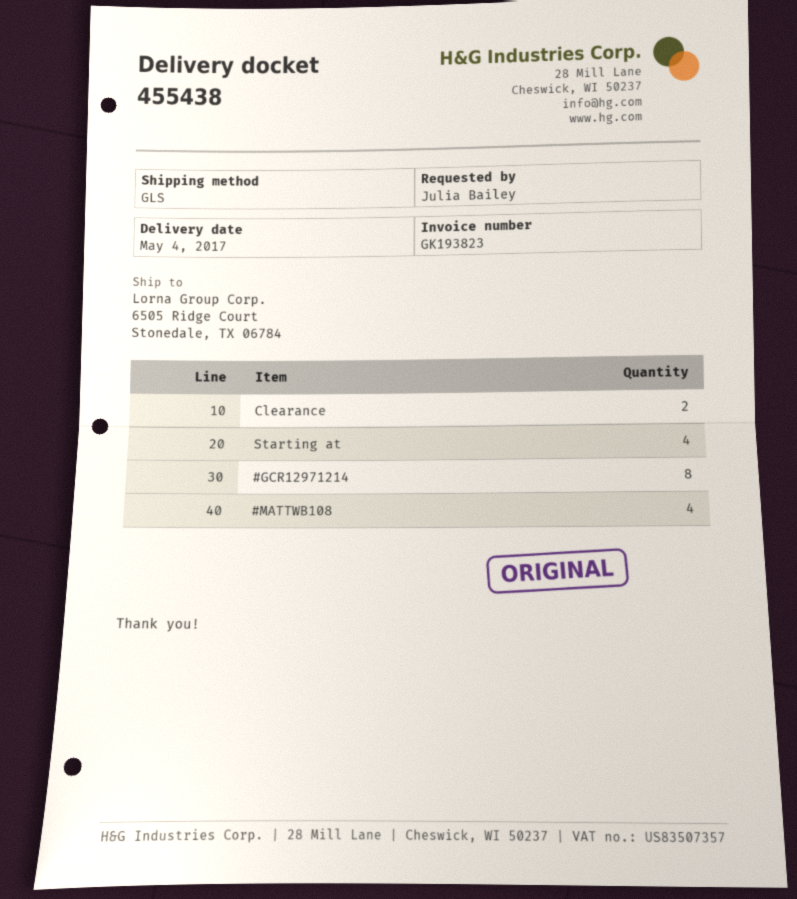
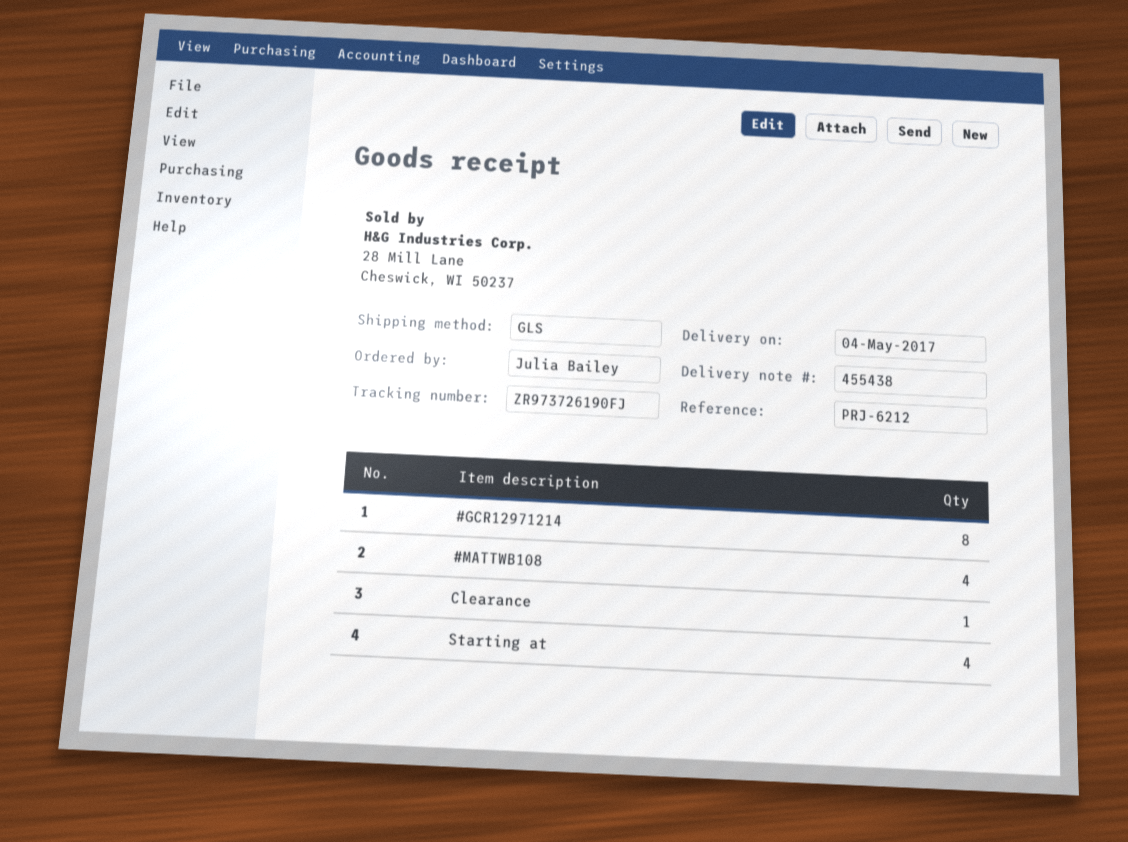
Clearance: 2 -> 1

